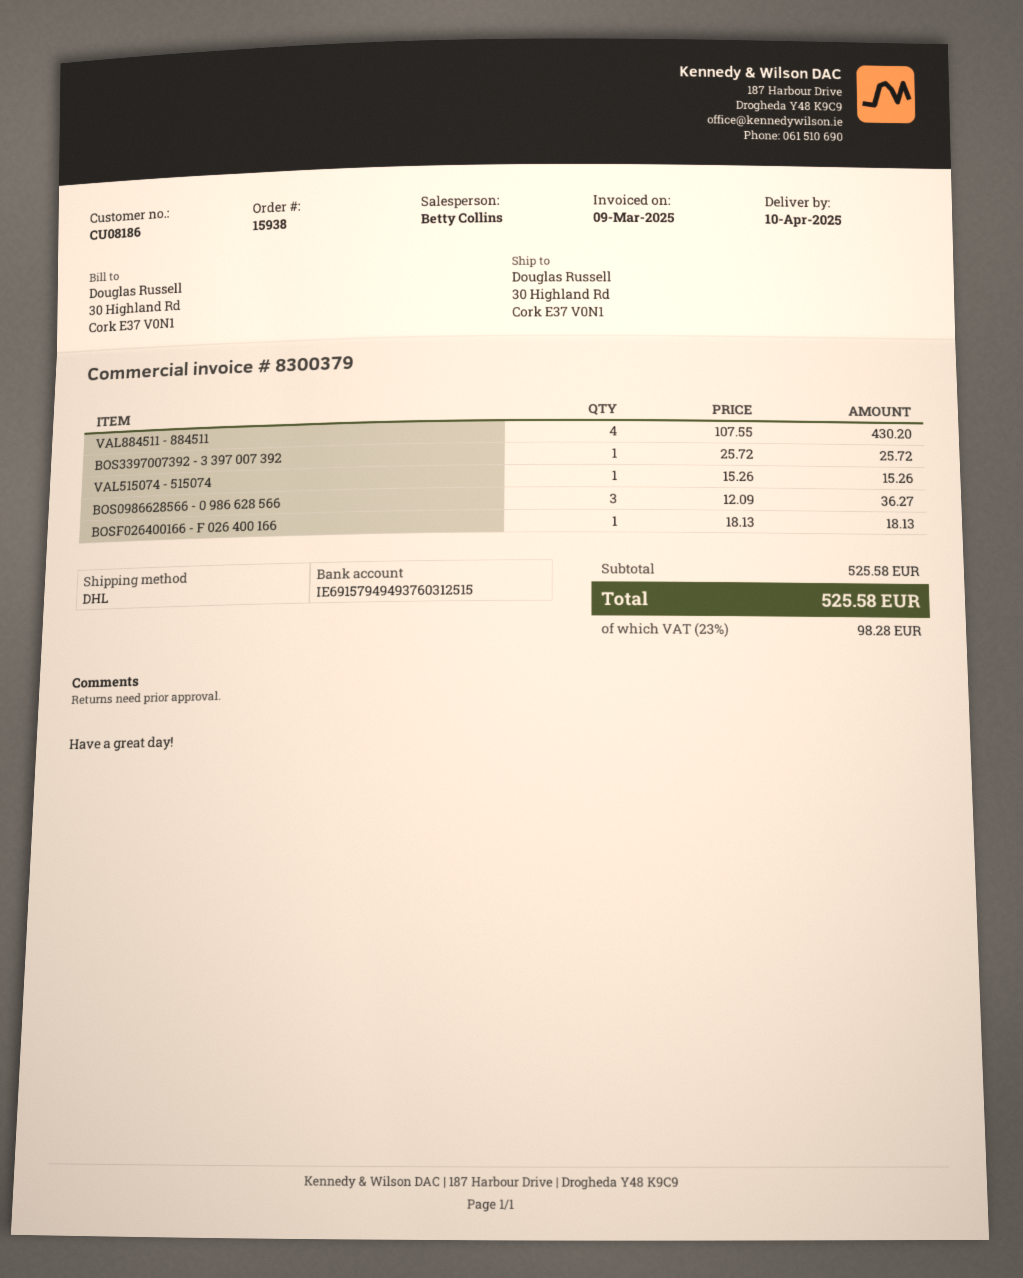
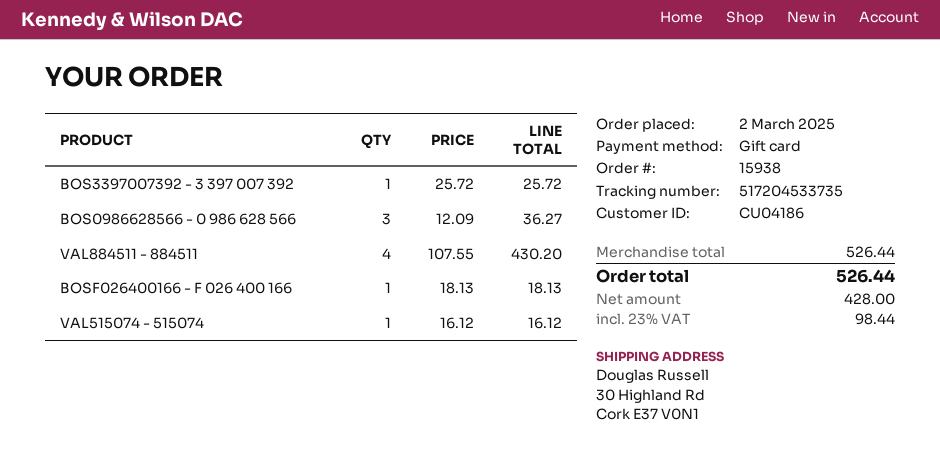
customer number: CU08186 -> CU04186
VAL515074 - 515074: 1 x 15.26 = 15.26 -> 1 x 16.12 = 16.12
subtotal: 525.58 -> 526.44
tax: 23% = 98.28 -> 23% = 98.44
total: 525.58 -> 526.44

